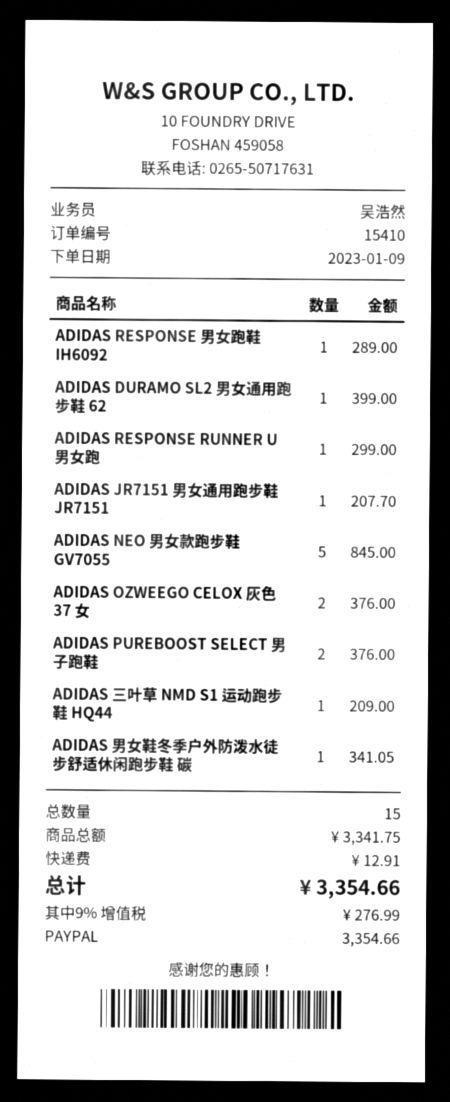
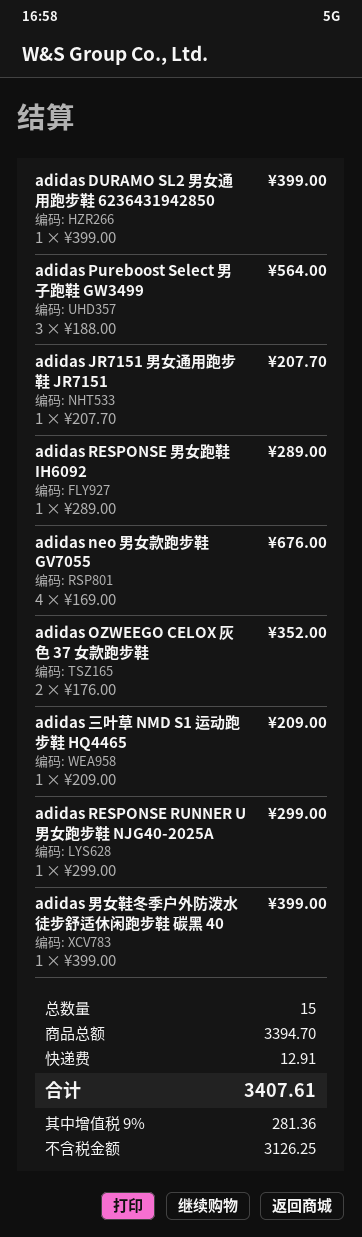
ADIDAS NEO 男女款跑步鞋 GV7055: 5 for 845.00 -> 4 for 676.00
ADIDAS OZWEEGO CELOX 灰色 37 女: 2 for 376.00 -> 2 for 352.00
ADIDAS PUREBOOST SELECT 男子跑鞋: 2 for 376.00 -> 3 for 564.00
ADIDAS 男女鞋冬季户外防泼水徒步舒适休闲跑步鞋 碳: 1 for 341.05 -> 1 for 399.00
subtotal: 3341.75 -> 3394.70
tax: 9% = 276.99 -> 9% = 281.36
total: 3354.66 -> 3407.61

